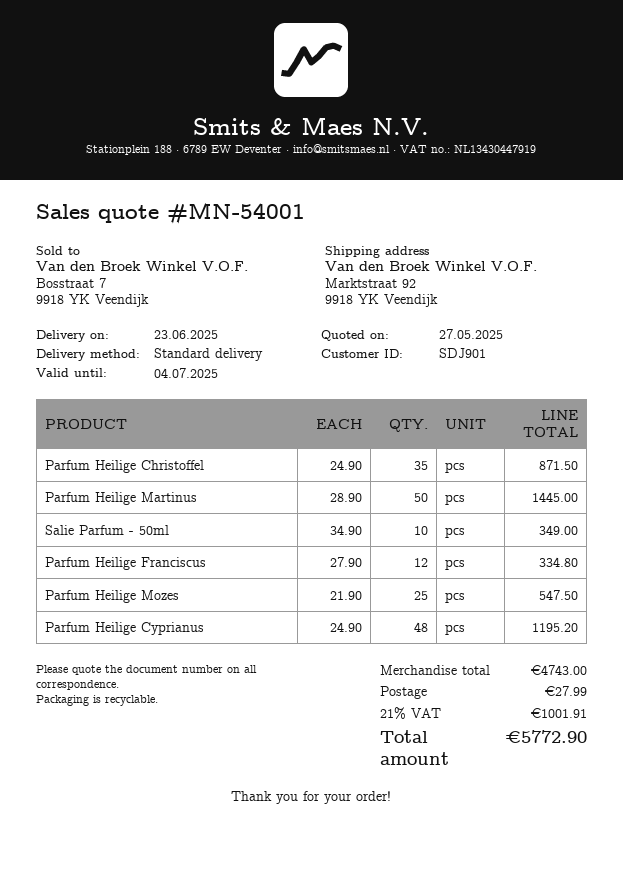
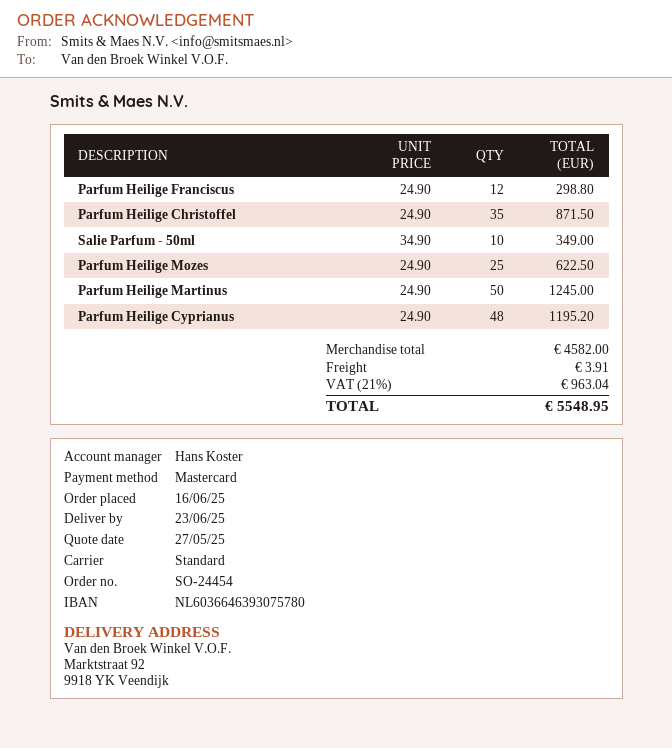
Parfum Heilige Martinus: 50 x 28.90 = 1445.00 -> 50 x 24.90 = 1245.00
Parfum Heilige Franciscus: 12 x 27.90 = 334.80 -> 12 x 24.90 = 298.80
Parfum Heilige Mozes: 25 x 21.90 = 547.50 -> 25 x 24.90 = 622.50
subtotal: 4743.00 -> 4582.00
shipping: 27.99 -> 3.91
tax: 21% = 1001.91 -> 21% = 963.04
total: 5772.90 -> 5548.95

